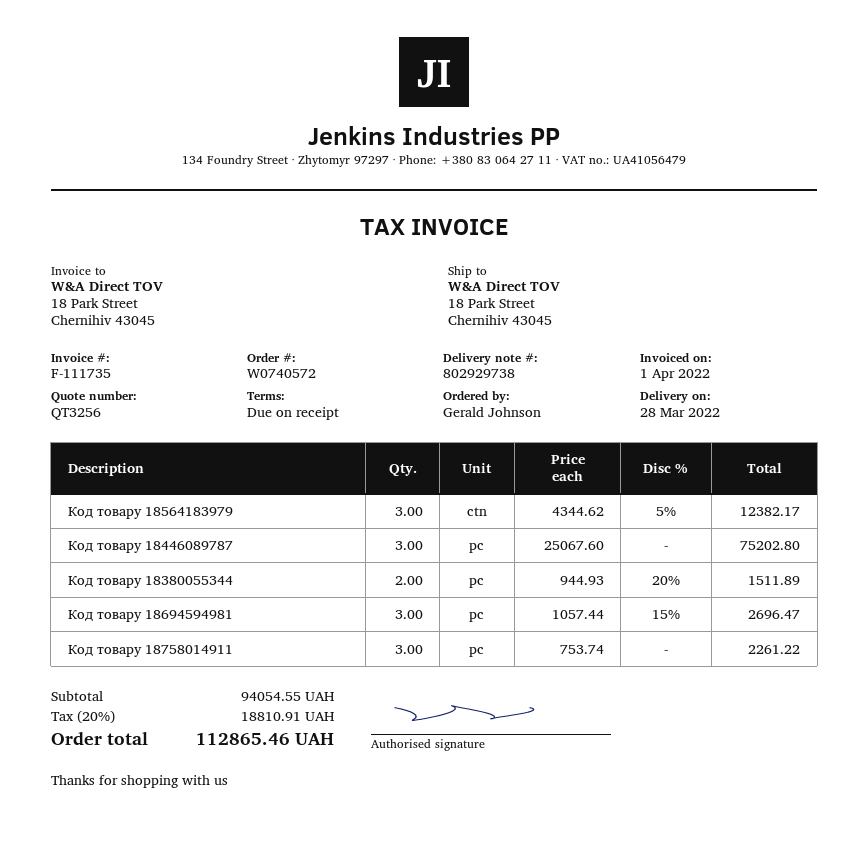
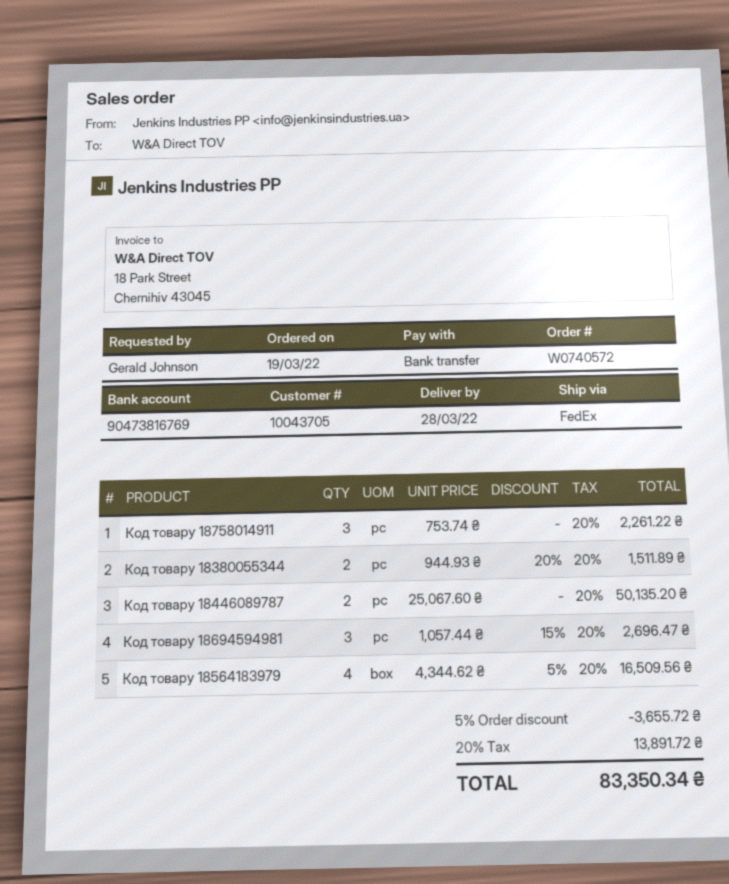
Код товару 18564183979: 3 x 4344.62 - 5% = 12382.17 -> 4 x 4344.62 - 5% = 16509.56
Код товару 18446089787: 3 x 25067.60 = 75202.80 -> 2 x 25067.60 = 50135.20
discount: none -> 5% = 3655.72
tax: 20% = 18810.91 -> 20% = 13891.72
total: 112865.46 -> 83350.34

